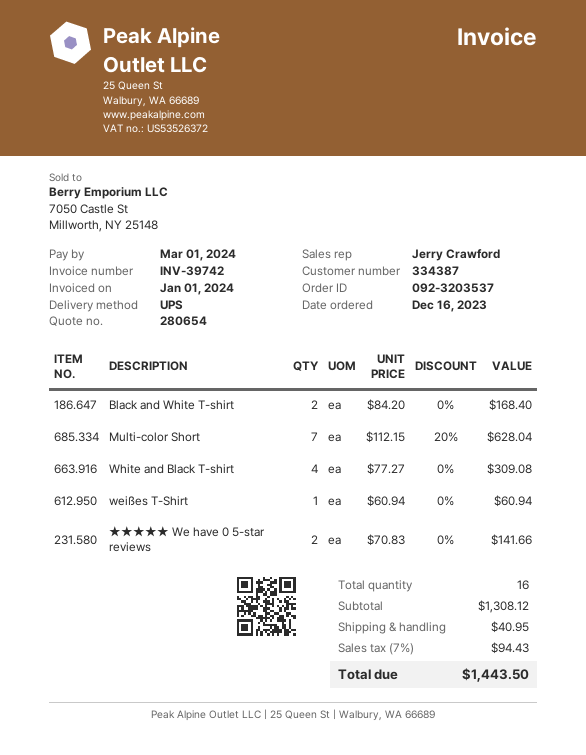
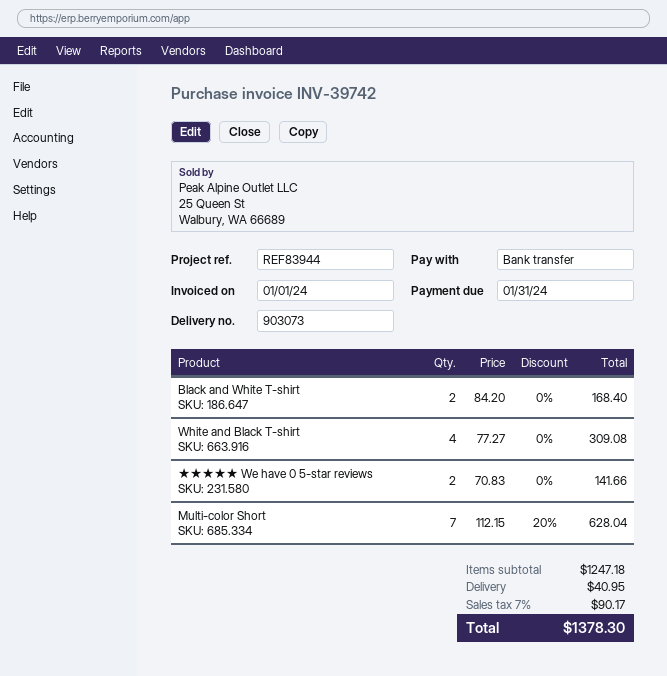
due date: 2024-03-01 -> 2024-01-31
weißes T-Shirt: 1 x 60.94 = 60.94 -> none
subtotal: 1308.12 -> 1247.18
tax: 7% = 94.43 -> 7% = 90.17
total: 1443.50 -> 1378.30

